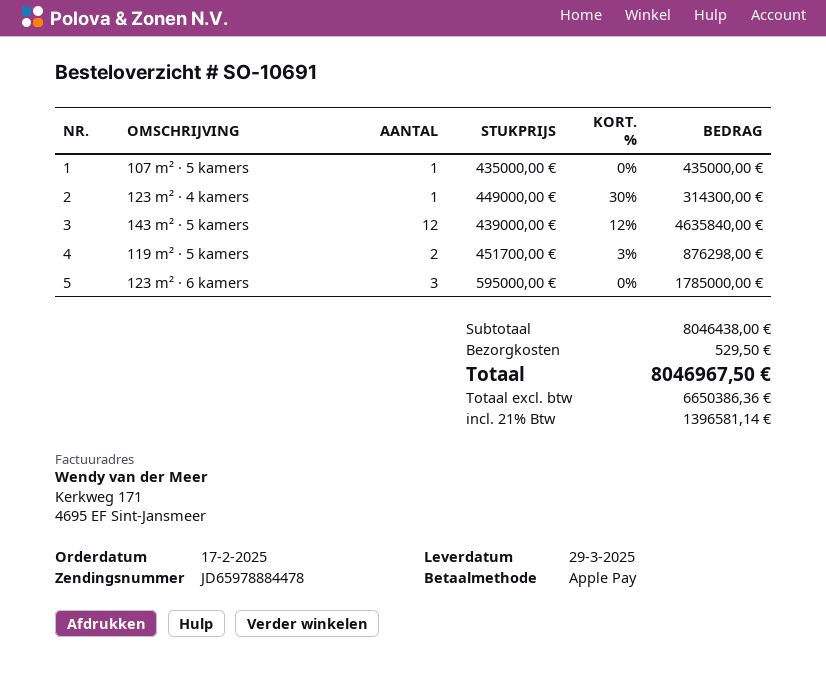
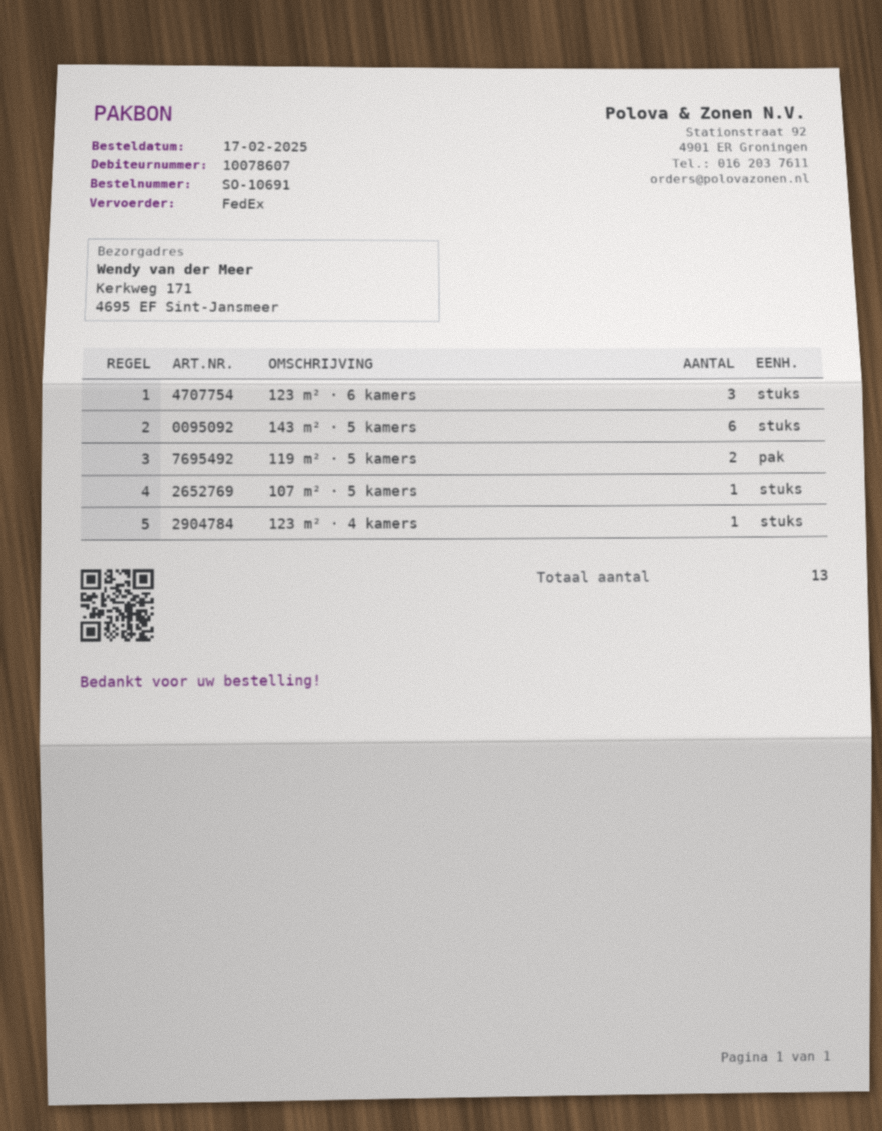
143 m² · 5 kamers: 12 -> 6

